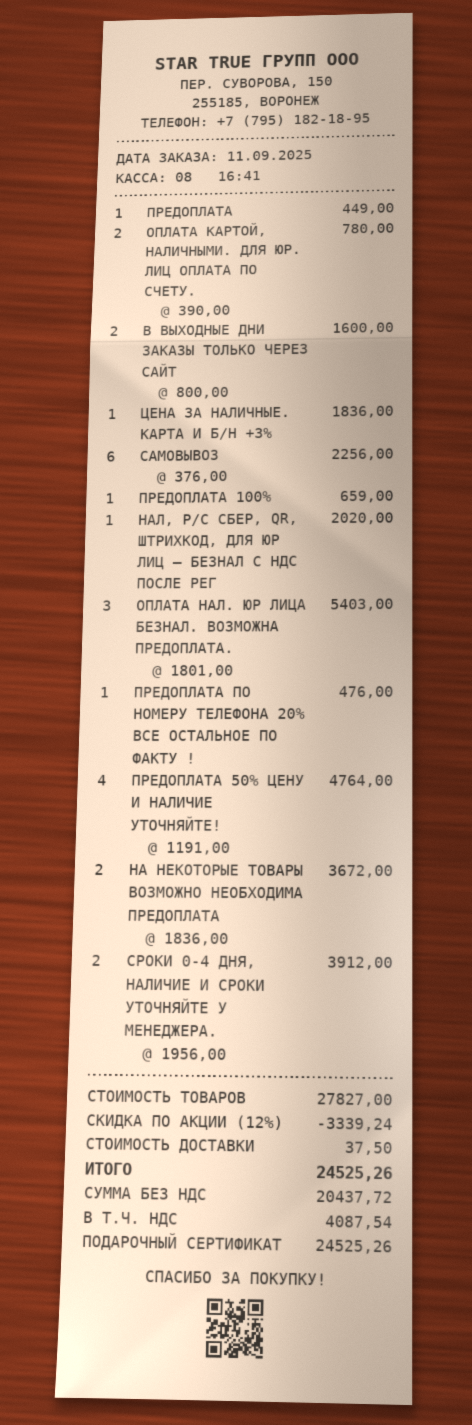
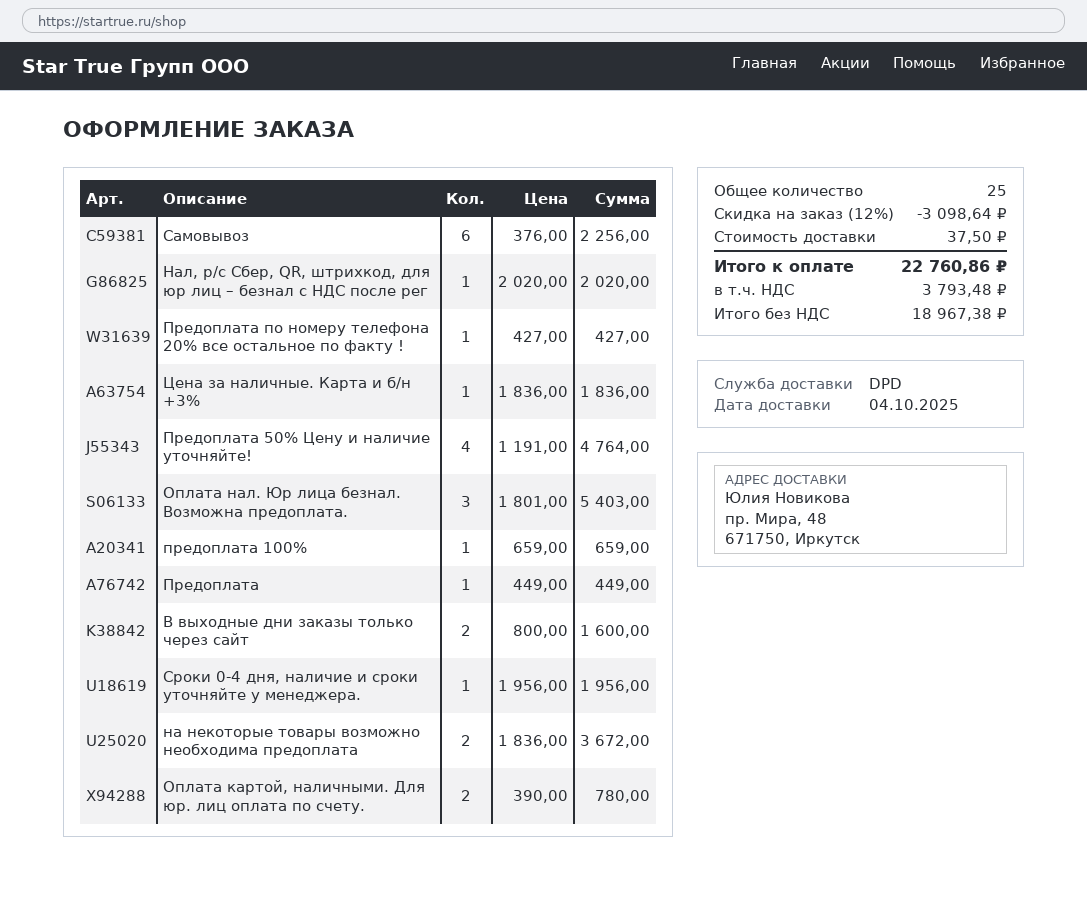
ПРЕДОПЛАТА ПО НОМЕРУ ТЕЛЕФОНА 20% ВСЕ ОСТАЛЬНОЕ ПО ФАКТУ !: 1 x 476.00 = 476.00 -> 1 x 427.00 = 427.00
СРОКИ 0-4 ДНЯ, НАЛИЧИЕ И СРОКИ УТОЧНЯЙТЕ У МЕНЕДЖЕРА.: 2 x 1956.00 = 3912.00 -> 1 x 1956.00 = 1956.00
discount: 12% = 3339.24 -> 12% = 3098.64
net: 20437.72 -> 18967.38
tax: 4087.54 -> 3793.48
total: 24525.26 -> 22760.86

